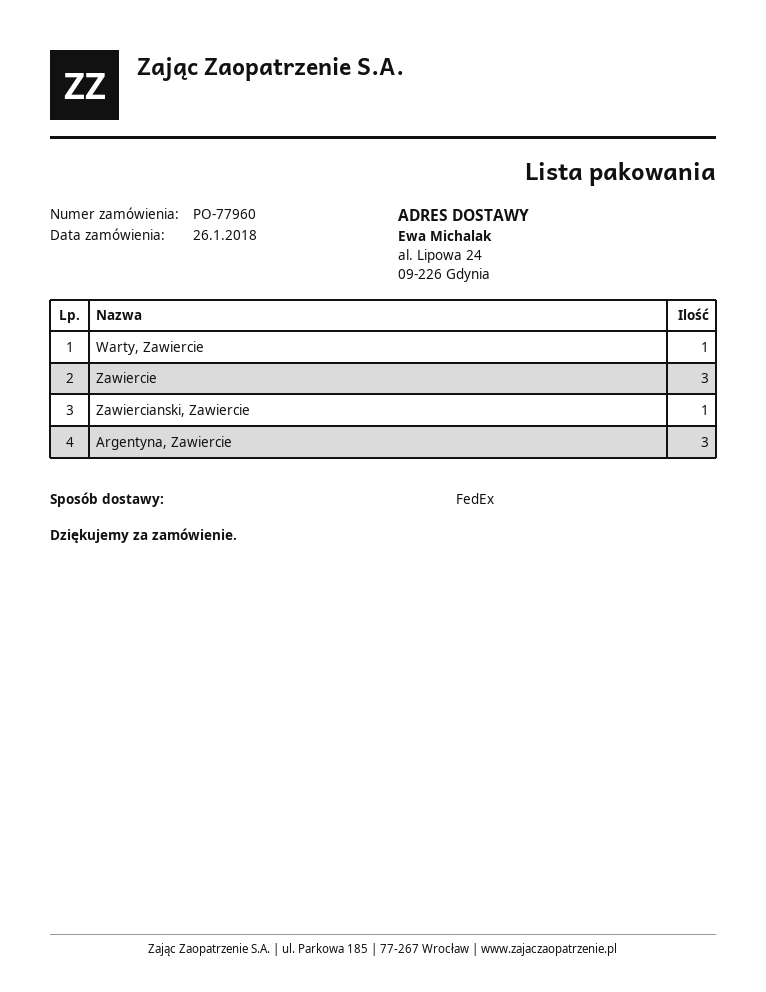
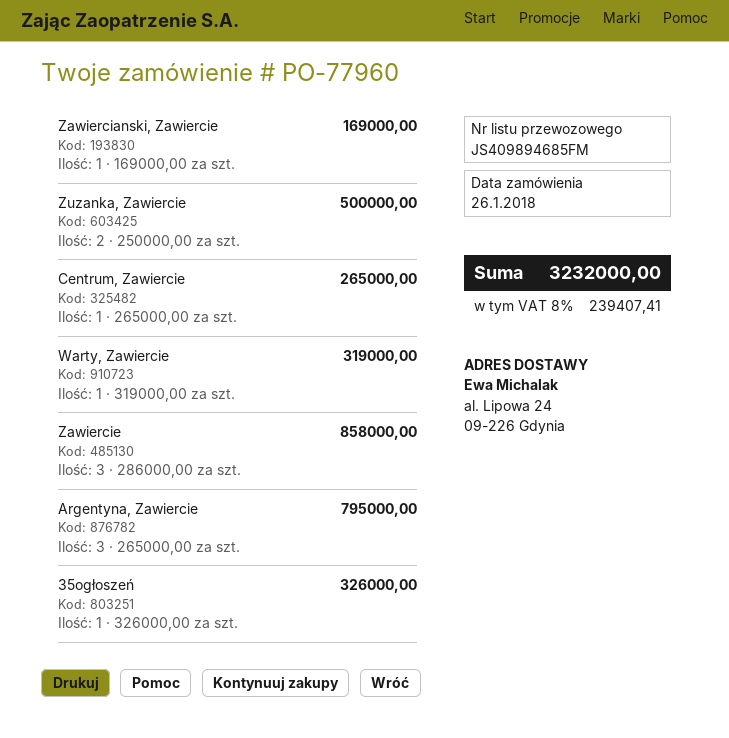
Zuzanka, Zawiercie: none -> 2
Centrum, Zawiercie: none -> 1
35ogłoszeń: none -> 1

